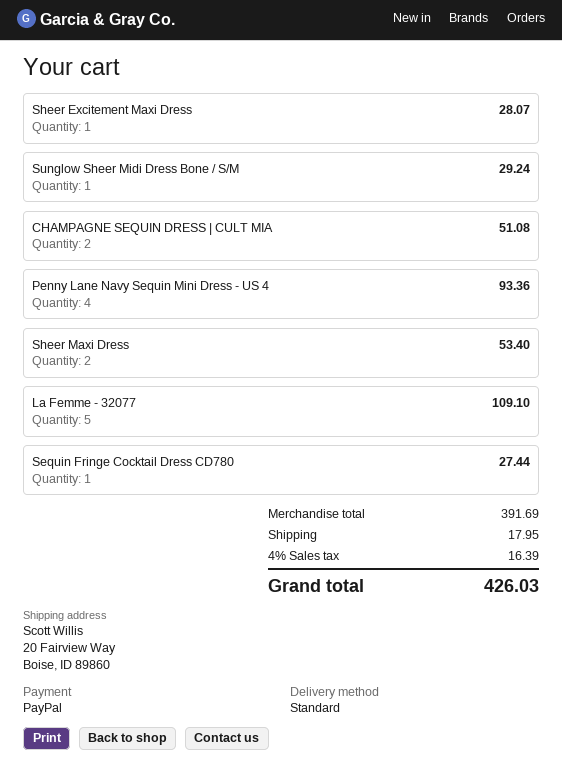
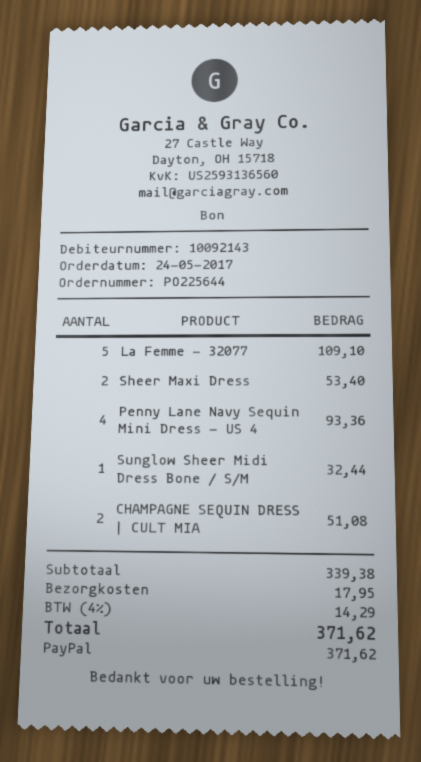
Sheer Excitement Maxi Dress: 1 for 28.07 -> none
Sunglow Sheer Midi Dress Bone / S/M: 1 for 29.24 -> 1 for 32.44
Sequin Fringe Cocktail Dress CD780: 1 for 27.44 -> none
subtotal: 391.69 -> 339.38
tax: 4% = 16.39 -> 4% = 14.29
total: 426.03 -> 371.62

